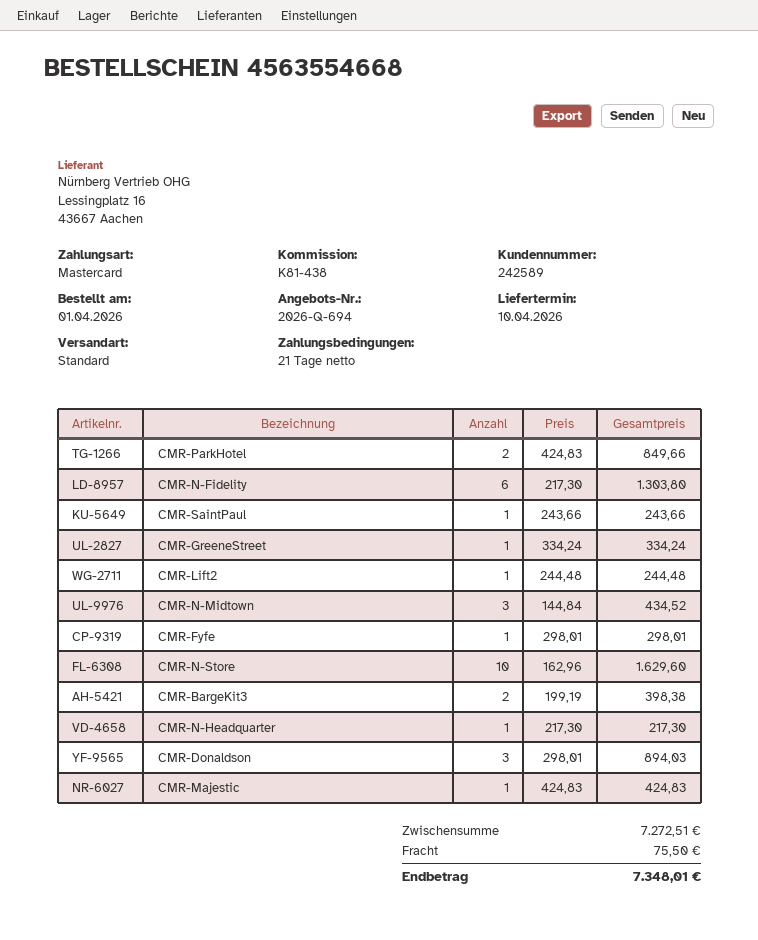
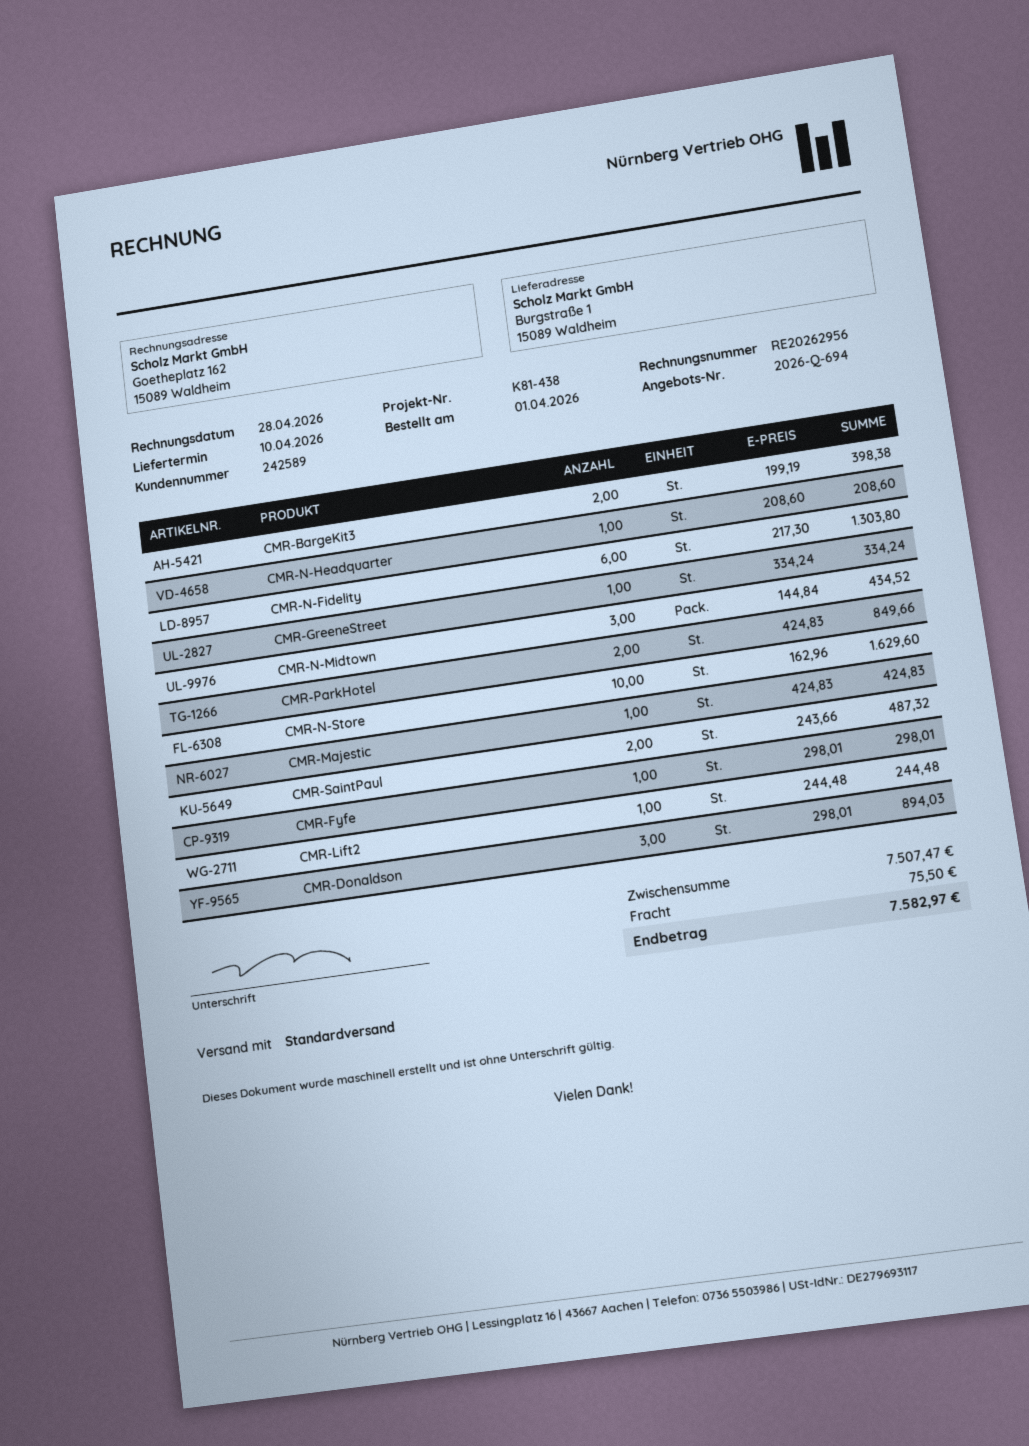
CMR-SaintPaul: 1 x 243.66 = 243.66 -> 2 x 243.66 = 487.32
CMR-N-Headquarter: 1 x 217.30 = 217.30 -> 1 x 208.60 = 208.60
subtotal: 7272.51 -> 7507.47
total: 7348.01 -> 7582.97

